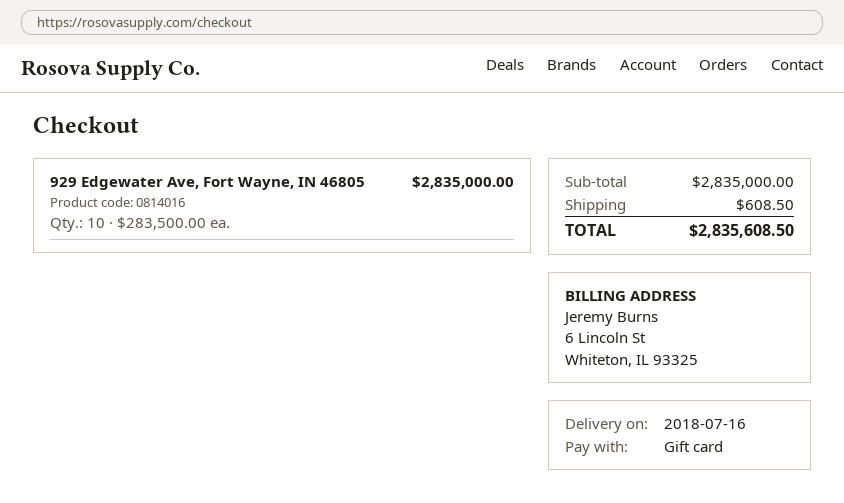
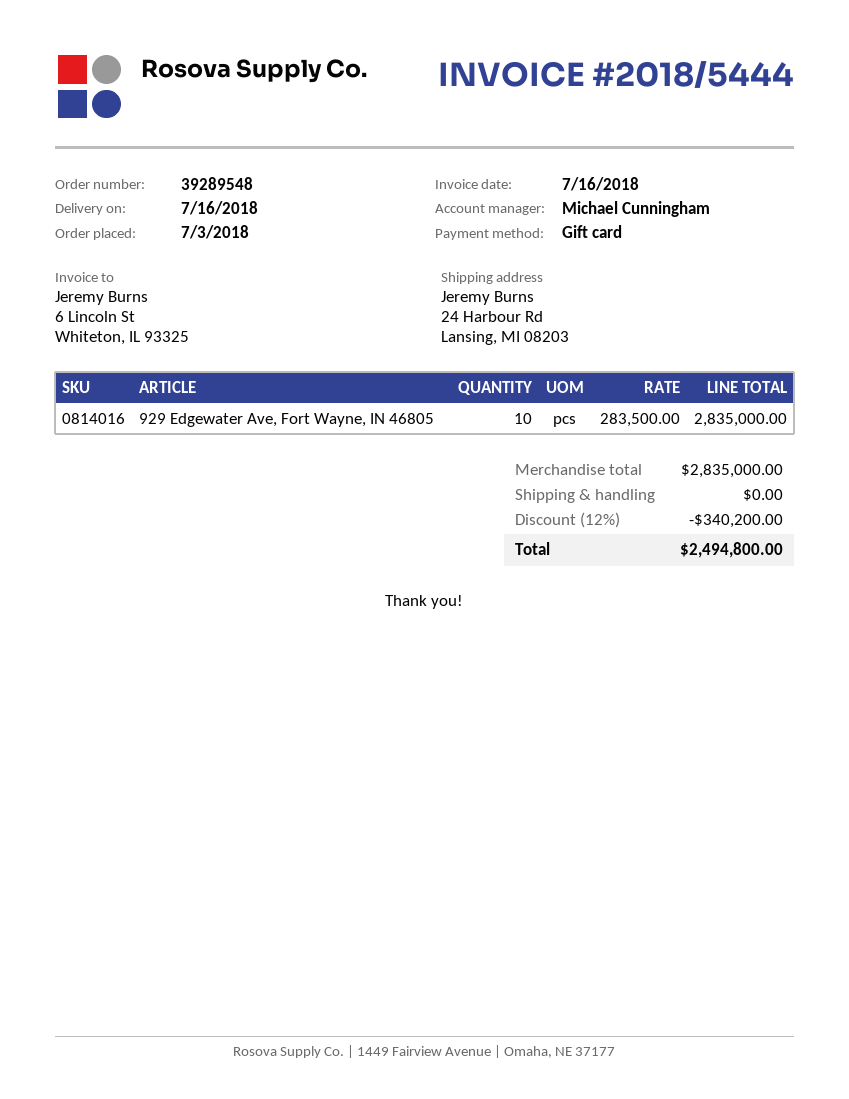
discount: none -> 12% = 340200.00
shipping: 608.50 -> 0.00
total: 2835608.50 -> 2494800.00

